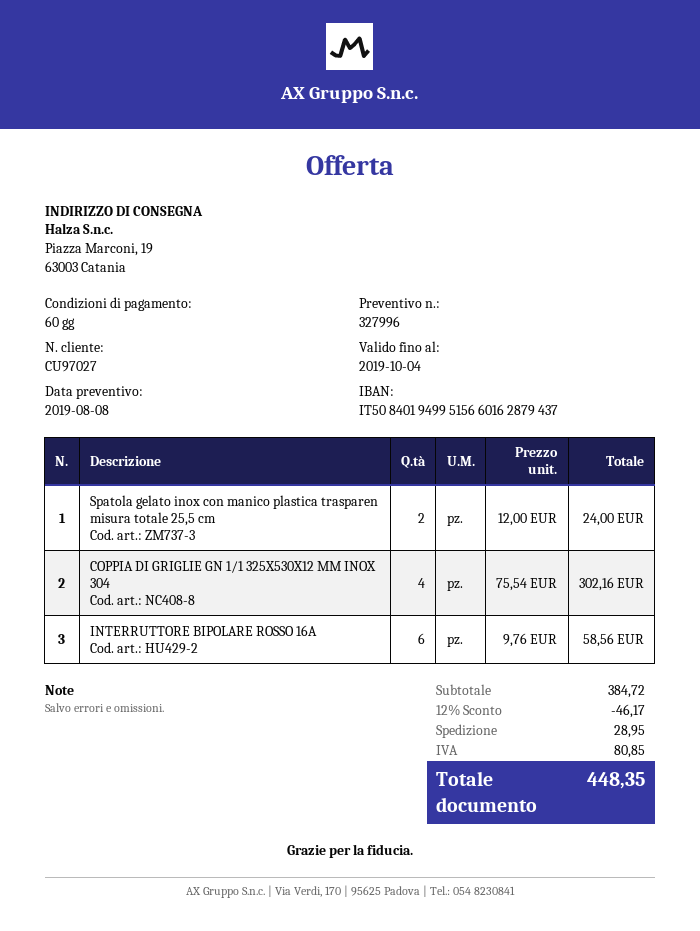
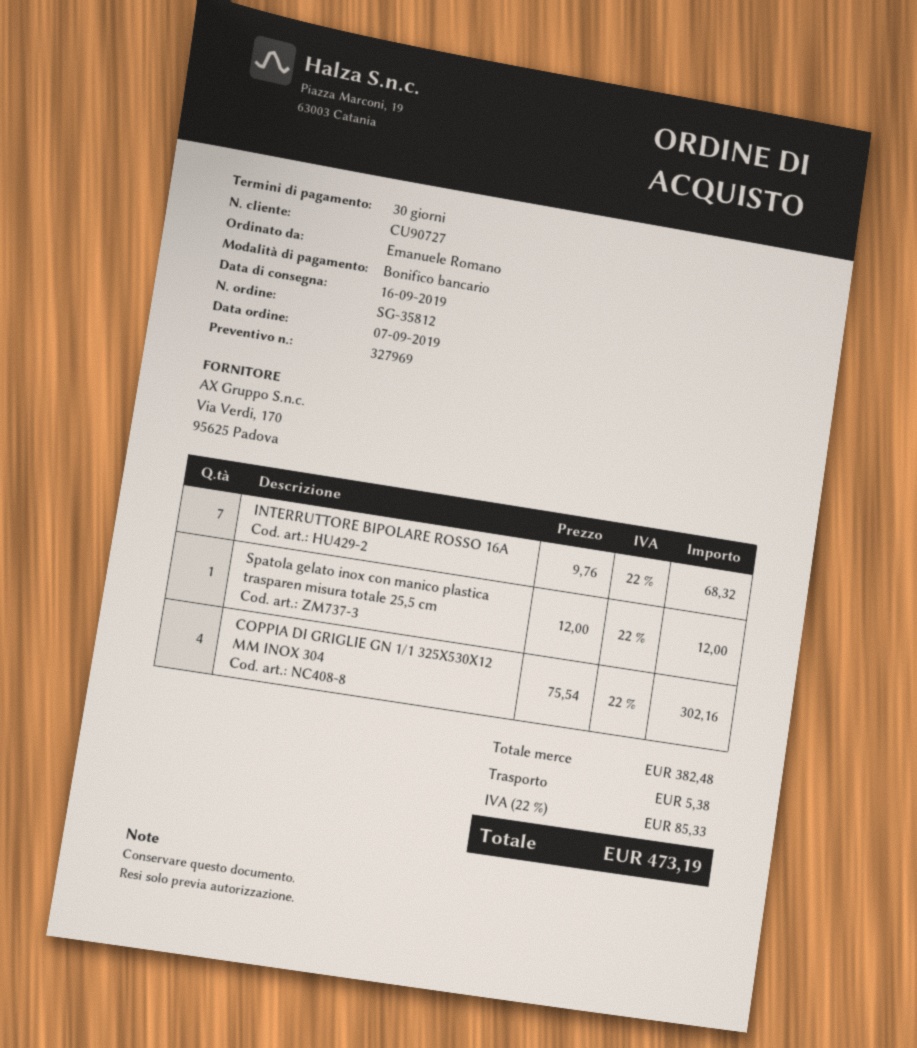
quote number: 327996 -> 327969
payment terms: 60 days -> 30 days
customer number: CU97027 -> CU90727
Spatola gelato inox con manico plastica trasparen misura totale 25,5 cm: 2 x 12.00 = 24.00 -> 1 x 12.00 = 12.00
INTERRUTTORE BIPOLARE ROSSO 16A: 6 x 9.76 = 58.56 -> 7 x 9.76 = 68.32
subtotal: 384.72 -> 382.48
discount: 12% = 46.17 -> none
shipping: 28.95 -> 5.38
tax: 80.85 -> 85.33
total: 448.35 -> 473.19

